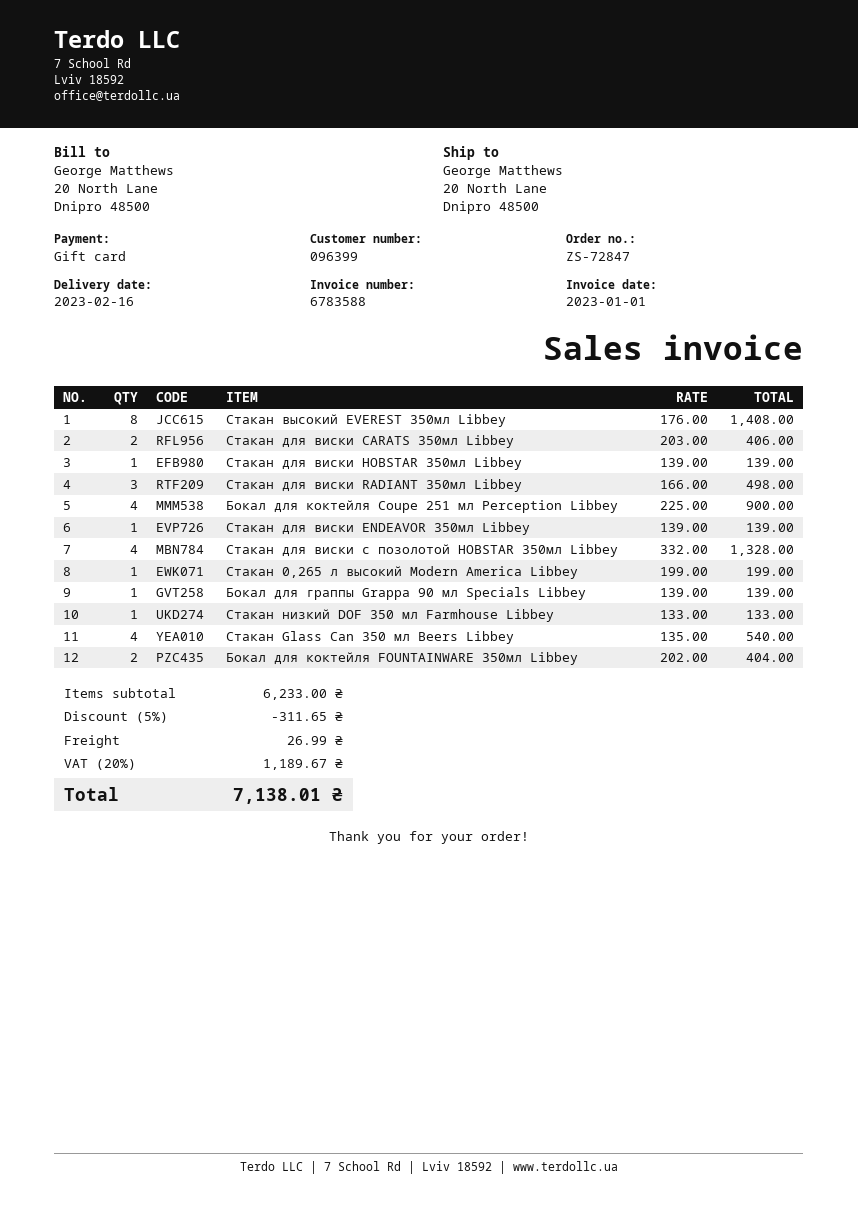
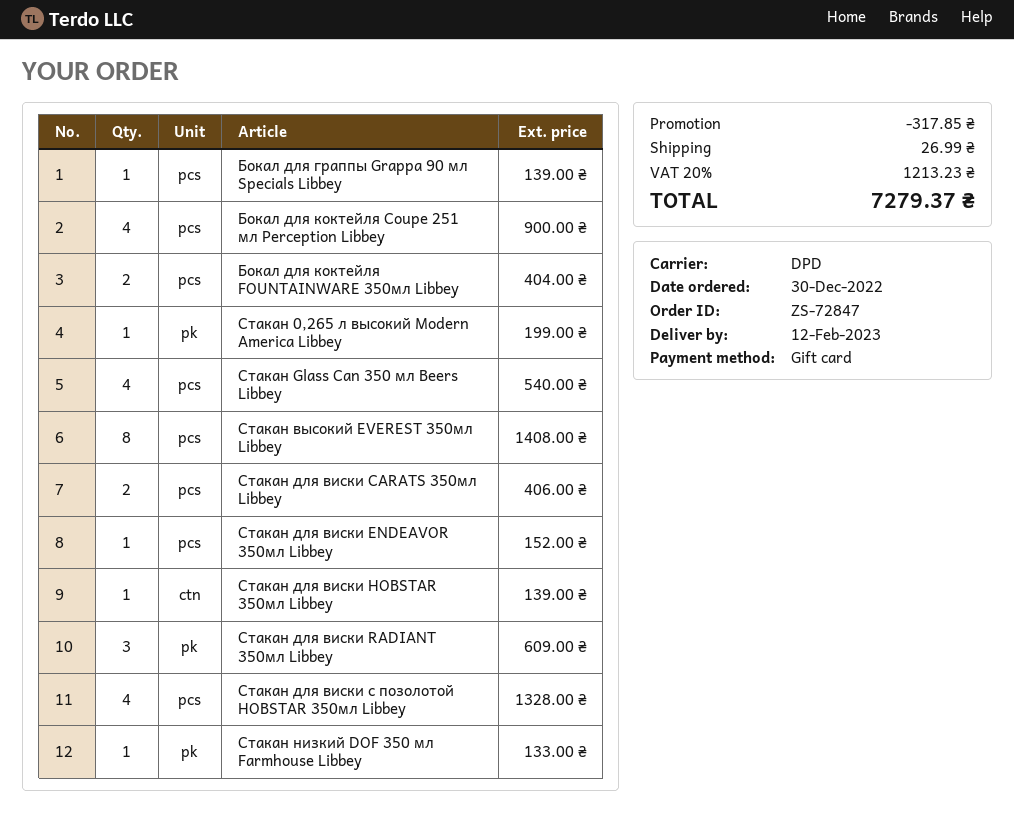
delivery date: 2023-02-16 -> 2023-02-12
Стакан для виски RADIANT 350мл Libbey: 3 for 498.00 -> 3 for 609.00
Стакан для виски ENDEAVOR 350мл Libbey: 1 for 139.00 -> 1 for 152.00
discount: 311.65 -> 317.85
tax: 20% = 1189.67 -> 20% = 1213.23
total: 7138.01 -> 7279.37

